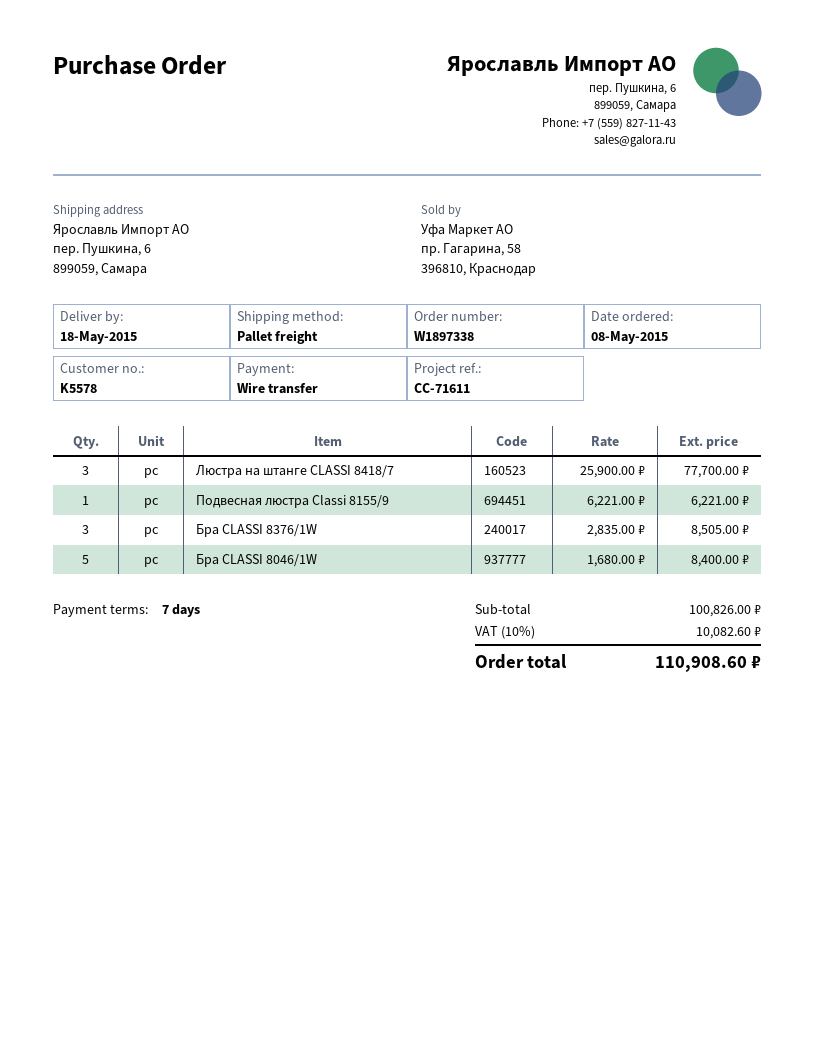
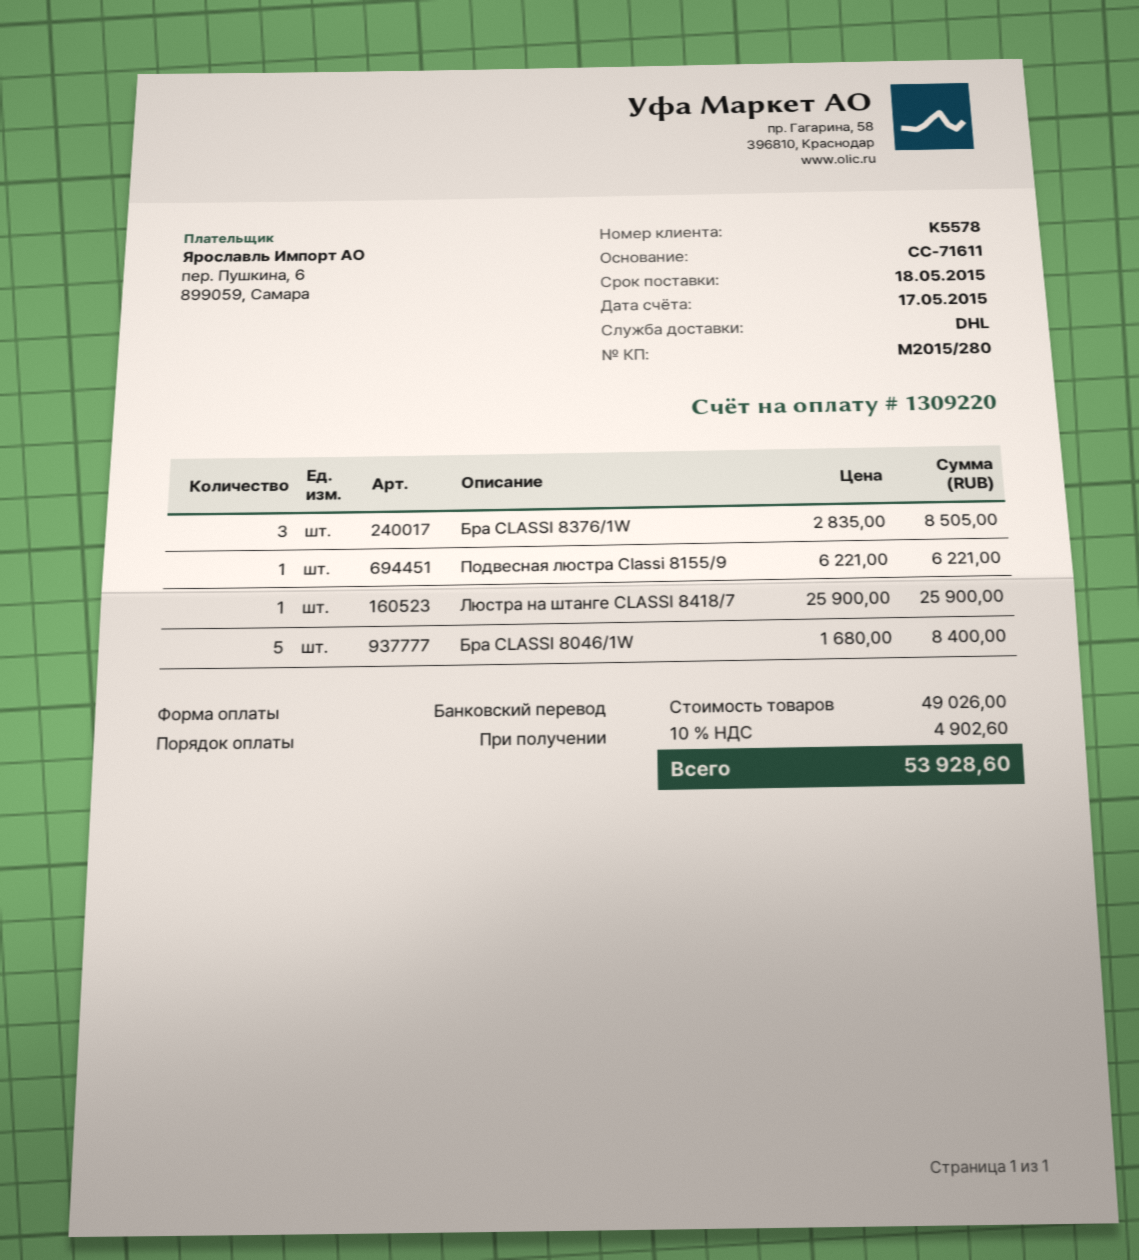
payment terms: 7 days -> on receipt
shipping method: pallet freight -> DHL
Люстра на штанге CLASSI 8418/7: 3 x 25900.00 = 77700.00 -> 1 x 25900.00 = 25900.00
subtotal: 100826.00 -> 49026.00
tax: 10% = 10082.60 -> 10% = 4902.60
total: 110908.60 -> 53928.60

